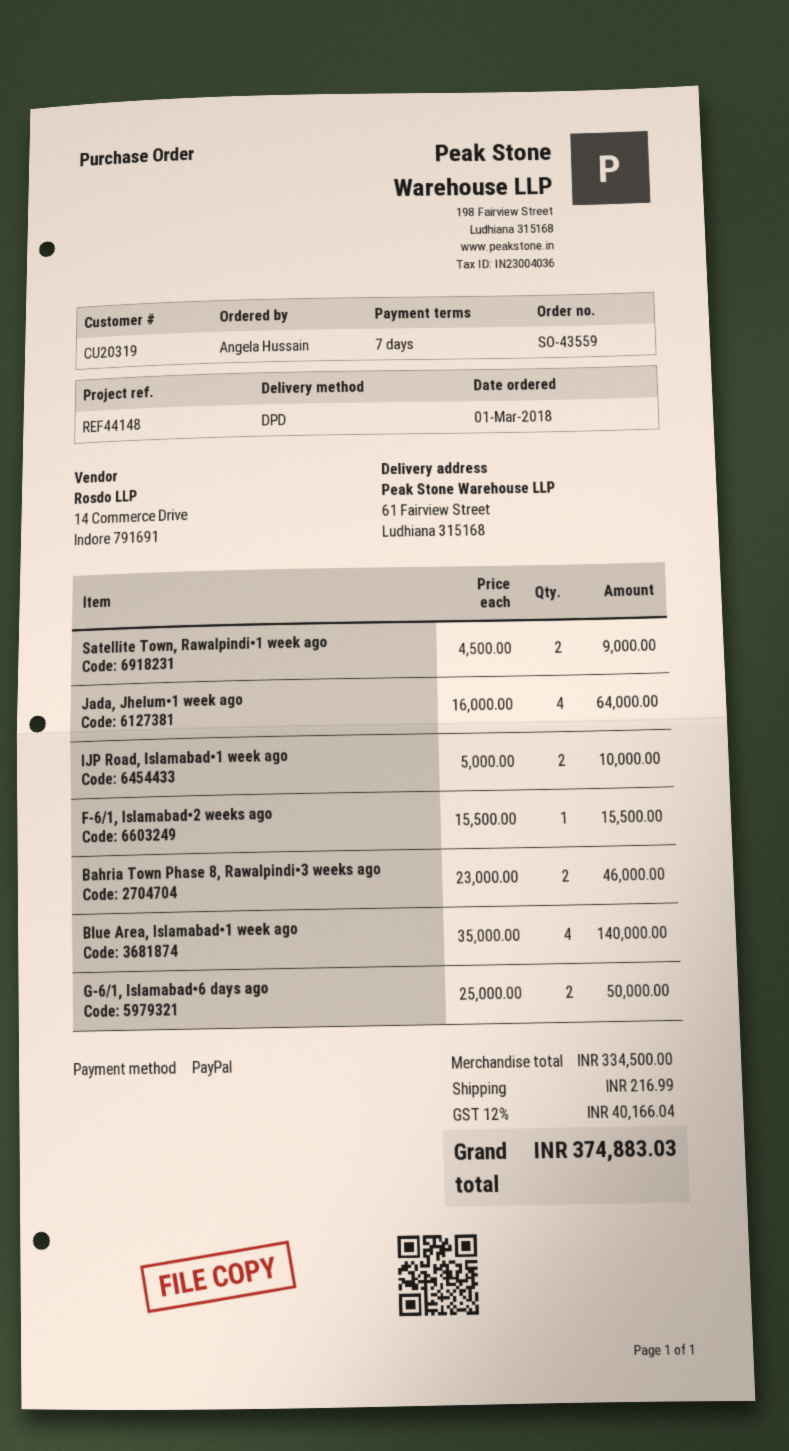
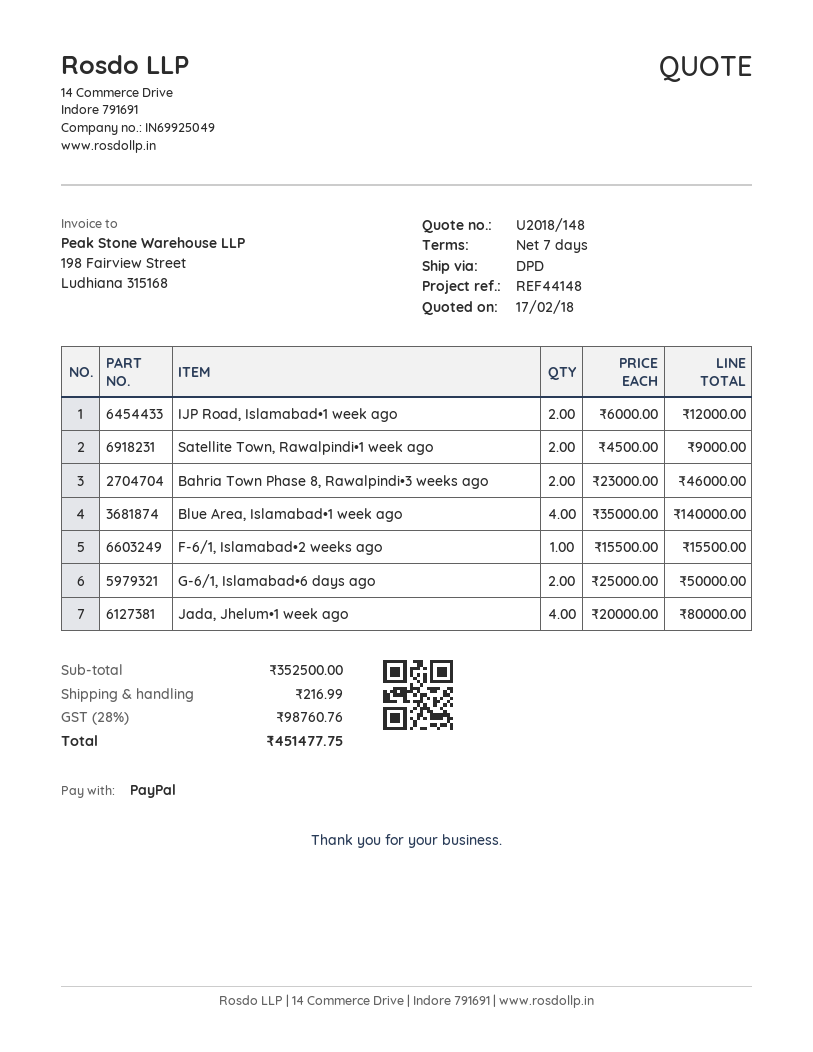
Jada, Jhelum•1 week ago: 4 x 16000.00 = 64000.00 -> 4 x 20000.00 = 80000.00
IJP Road, Islamabad•1 week ago: 2 x 5000.00 = 10000.00 -> 2 x 6000.00 = 12000.00
subtotal: 334500.00 -> 352500.00
tax: 12% = 40166.04 -> 28% = 98760.76
total: 374883.03 -> 451477.75

